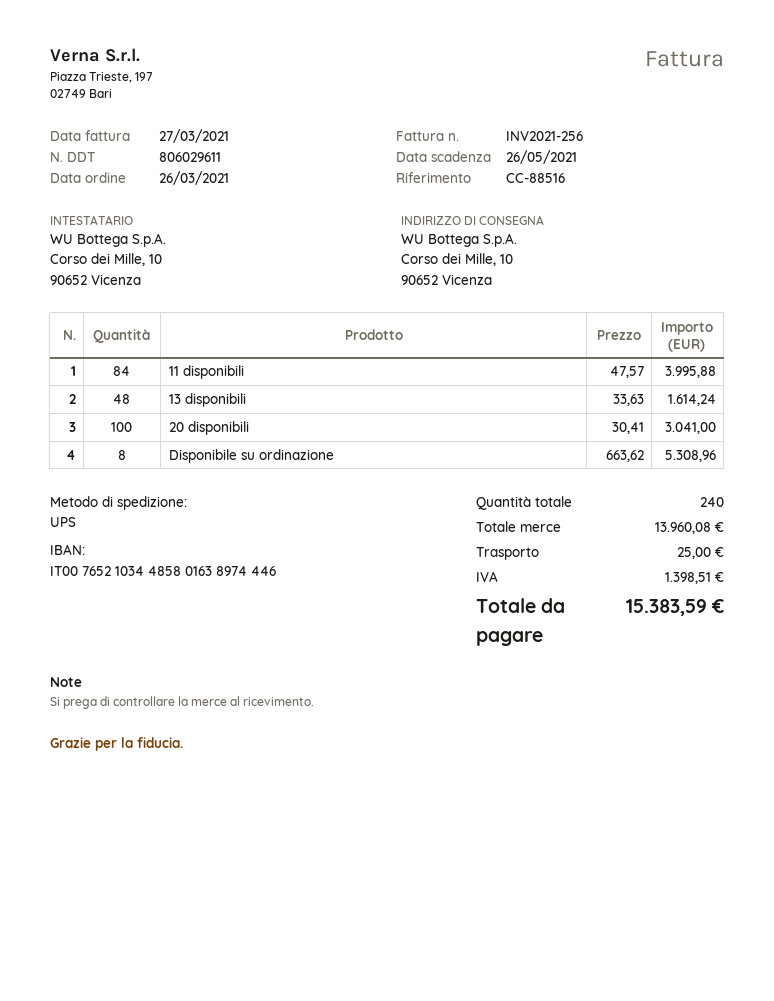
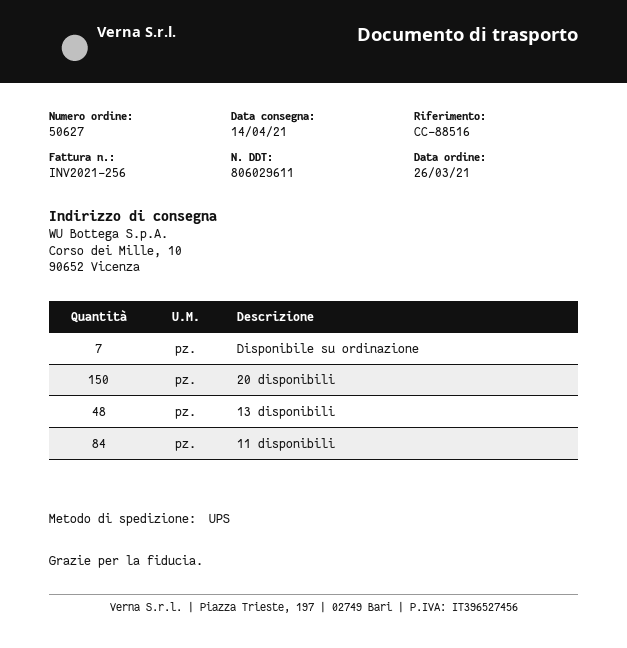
20 disponibili: 100 -> 150
Disponibile su ordinazione: 8 -> 7

